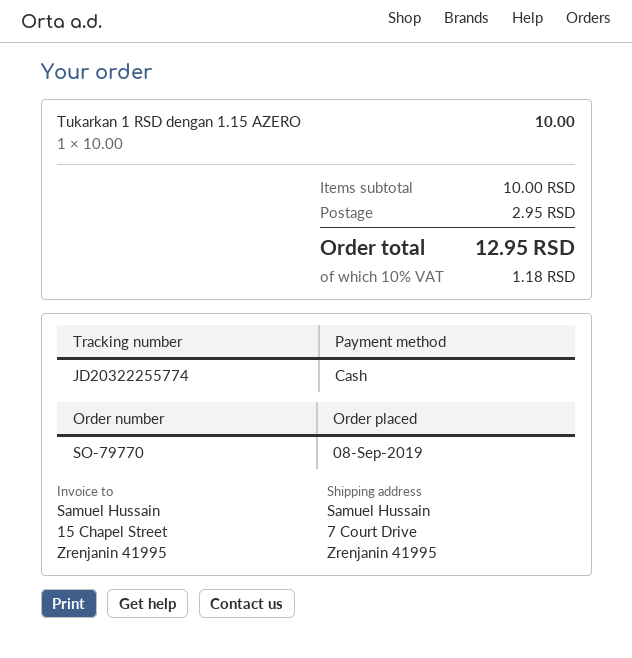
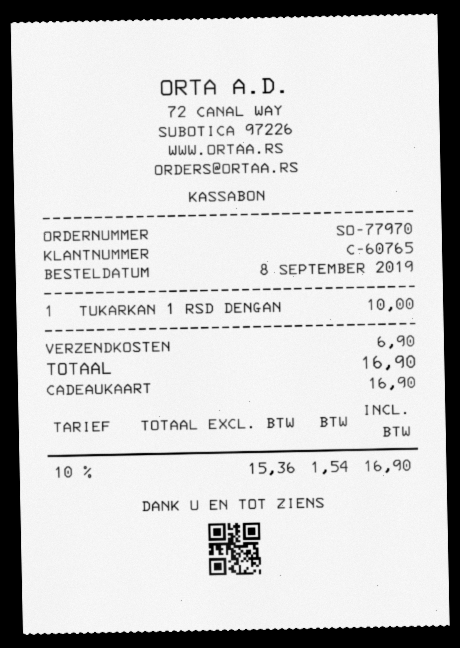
order number: SO-79770 -> SO-77970
payment method: cash -> gift card
shipping: 2.95 -> 6.90
tax: 10% = 1.18 -> 10% = 1.54
total: 12.95 -> 16.90

